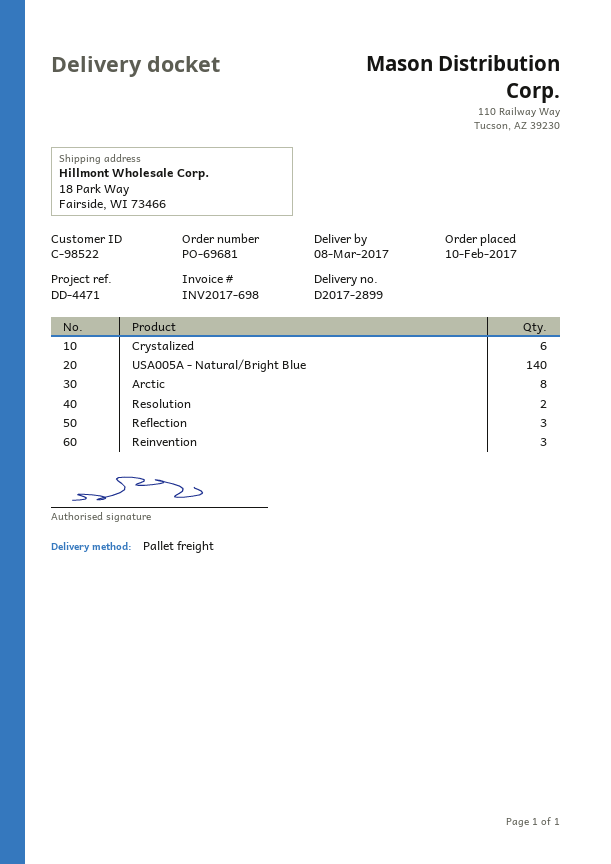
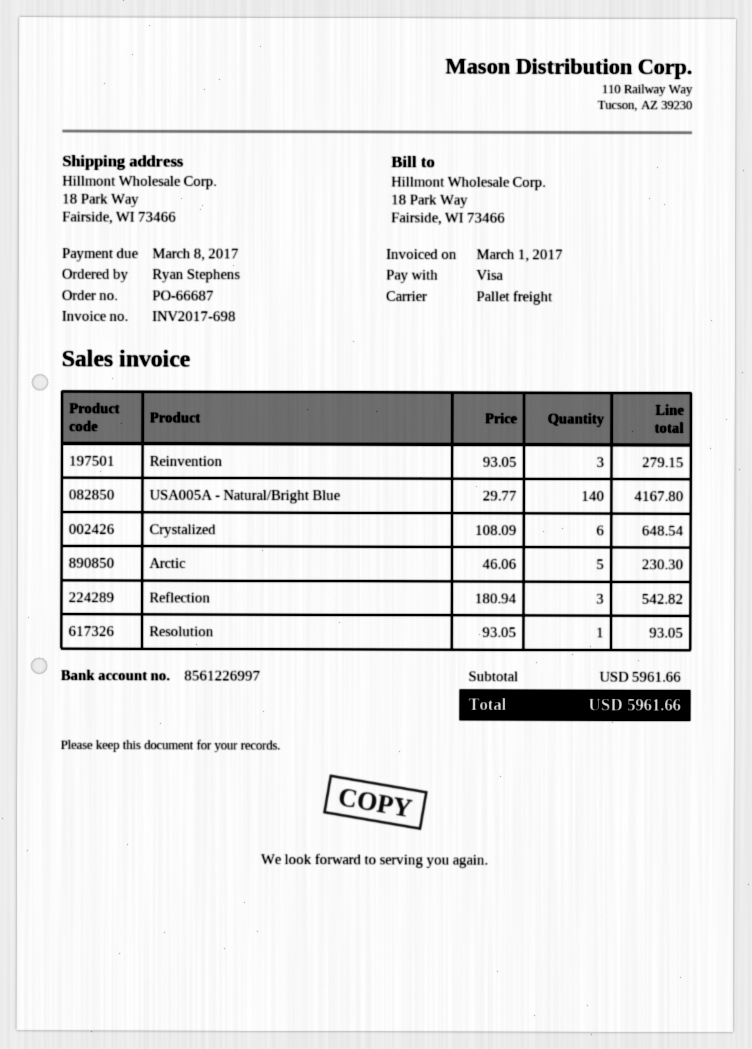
order number: PO-69681 -> PO-66687
Arctic: 8 -> 5
Resolution: 2 -> 1

